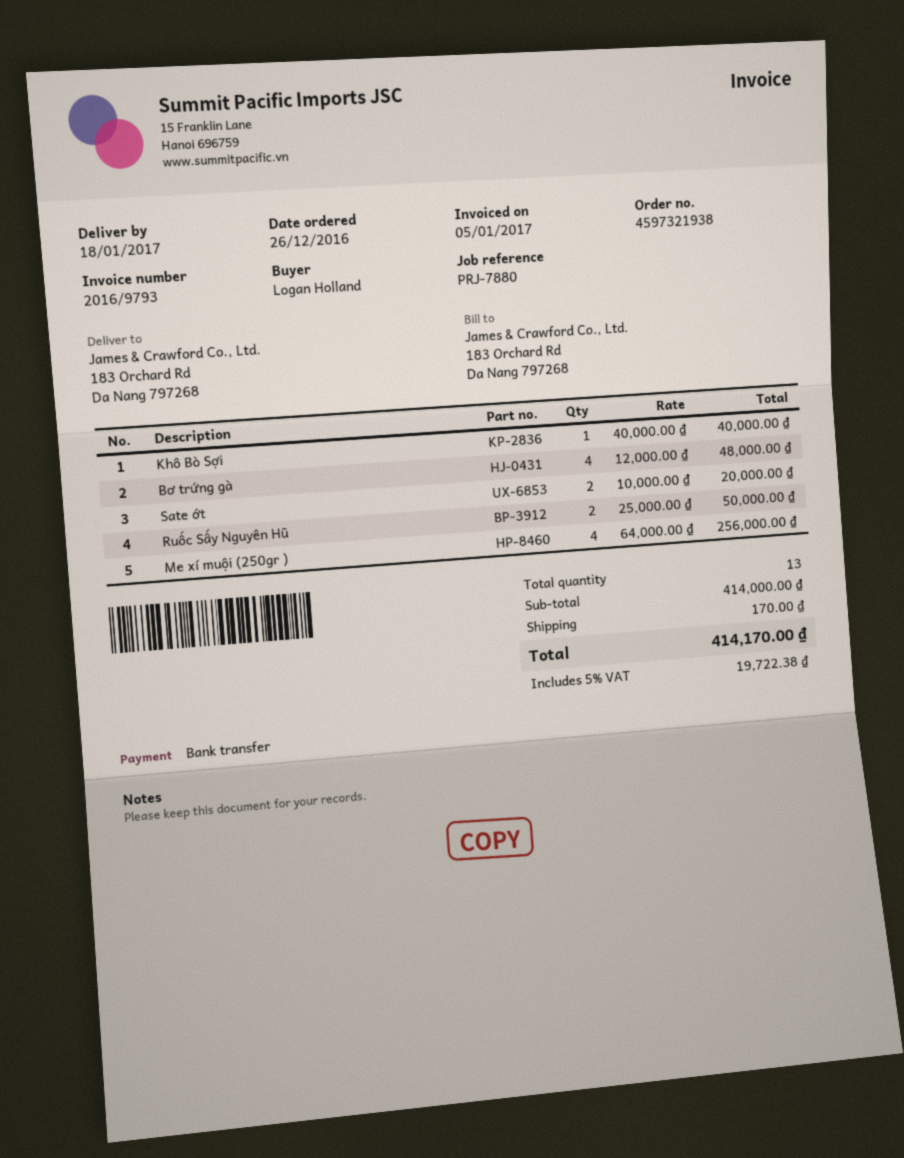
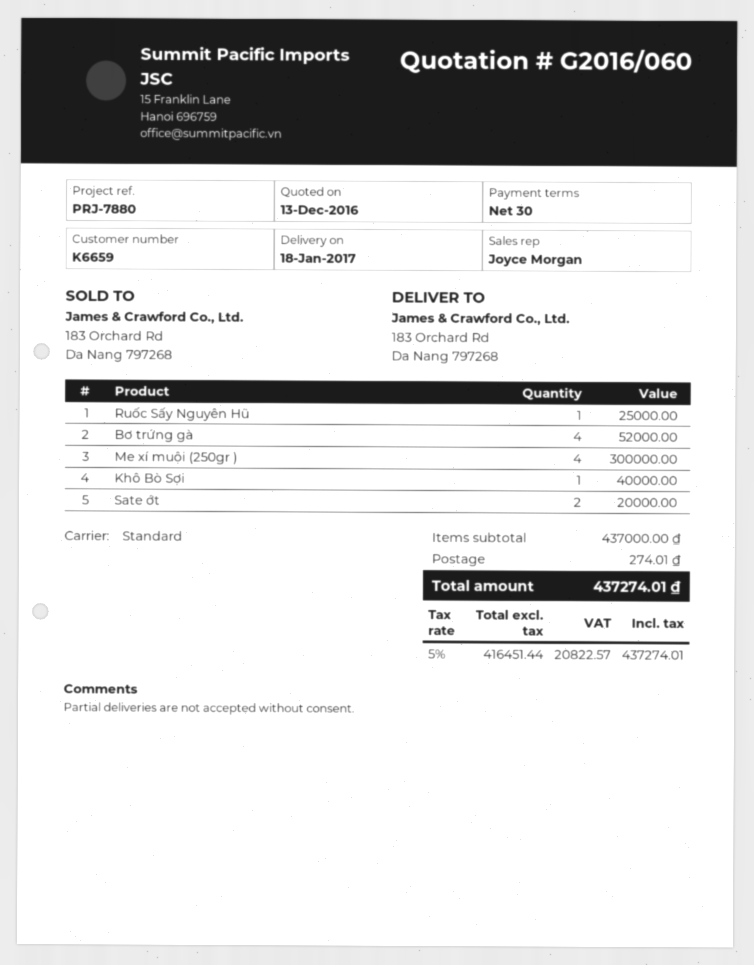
Bơ trứng gà: 4 for 48000.00 -> 4 for 52000.00
Ruốc Sấy Nguyên Hũ: 2 for 50000.00 -> 1 for 25000.00
Me xí muội (250gr ): 4 for 256000.00 -> 4 for 300000.00
subtotal: 414000.00 -> 437000.00
shipping: 170.00 -> 274.01
tax: 5% = 19722.38 -> 5% = 20822.57
total: 414170.00 -> 437274.01

